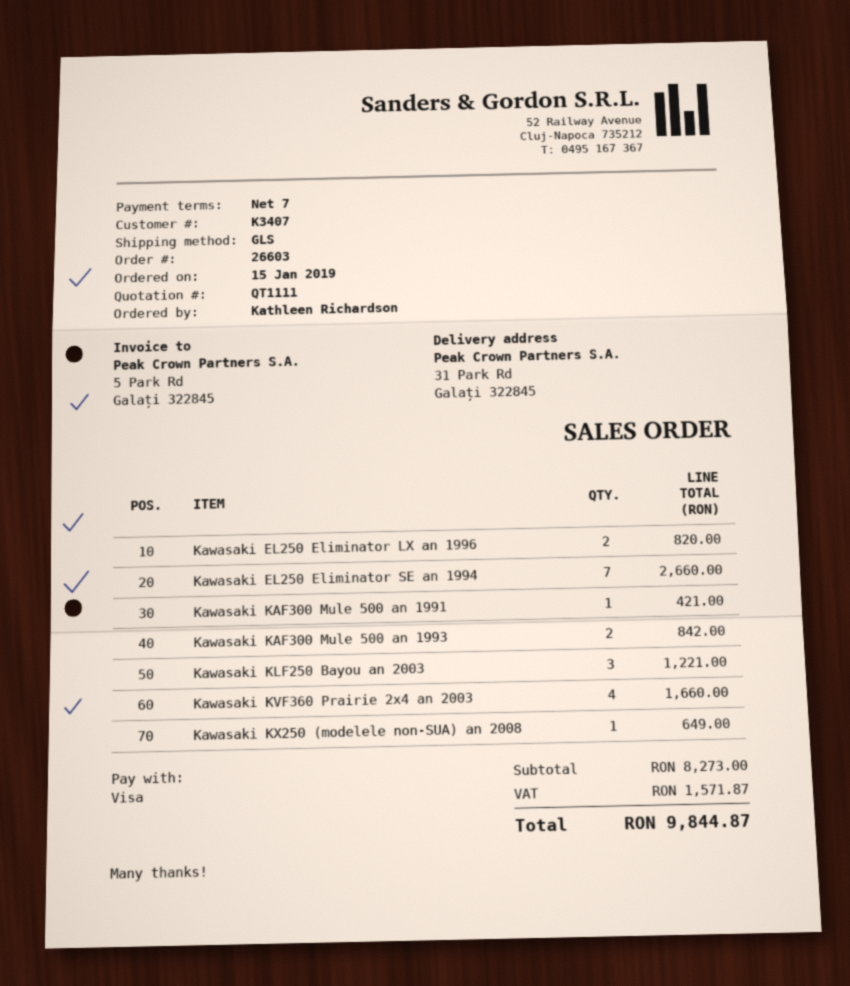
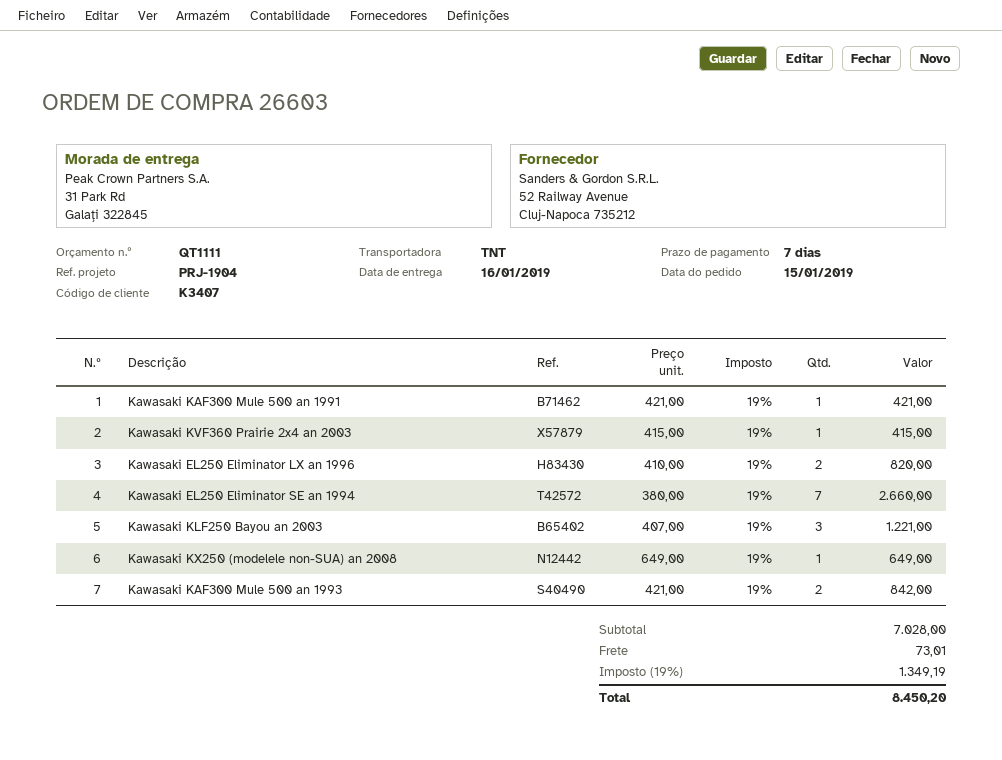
shipping method: GLS -> TNT
Kawasaki KVF360 Prairie 2x4 an 2003: 4 for 1660.00 -> 1 for 415.00
subtotal: 8273.00 -> 7028.00
shipping: none -> 73.01
tax: 1571.87 -> 1349.19
total: 9844.87 -> 8450.20

